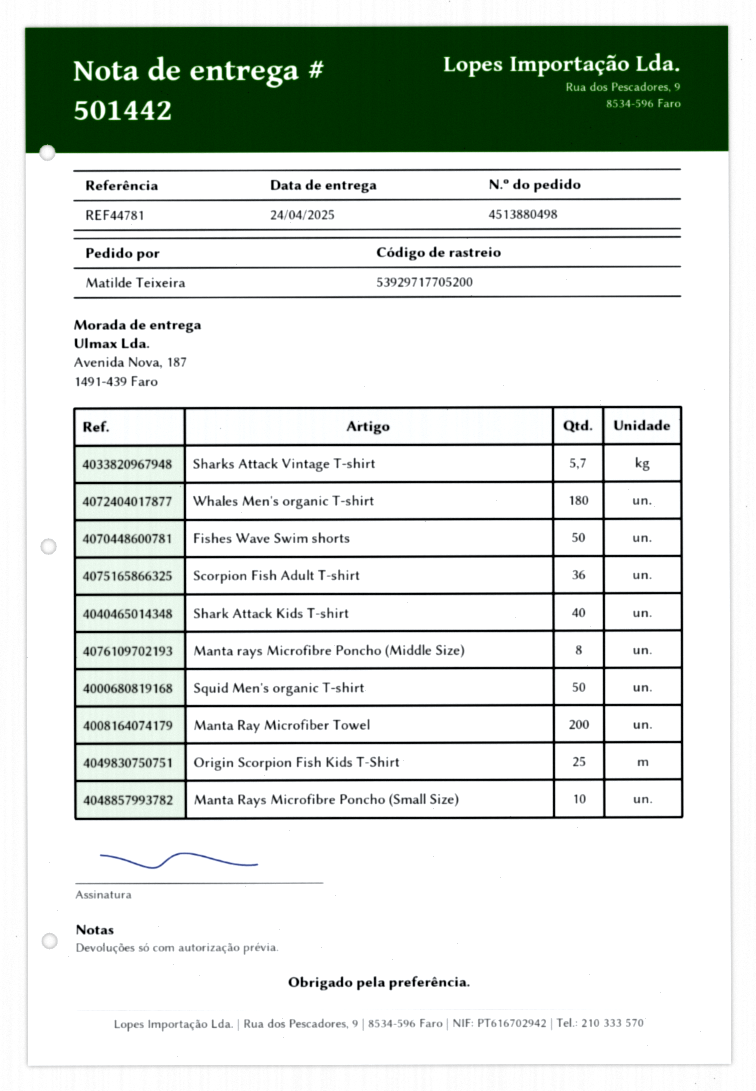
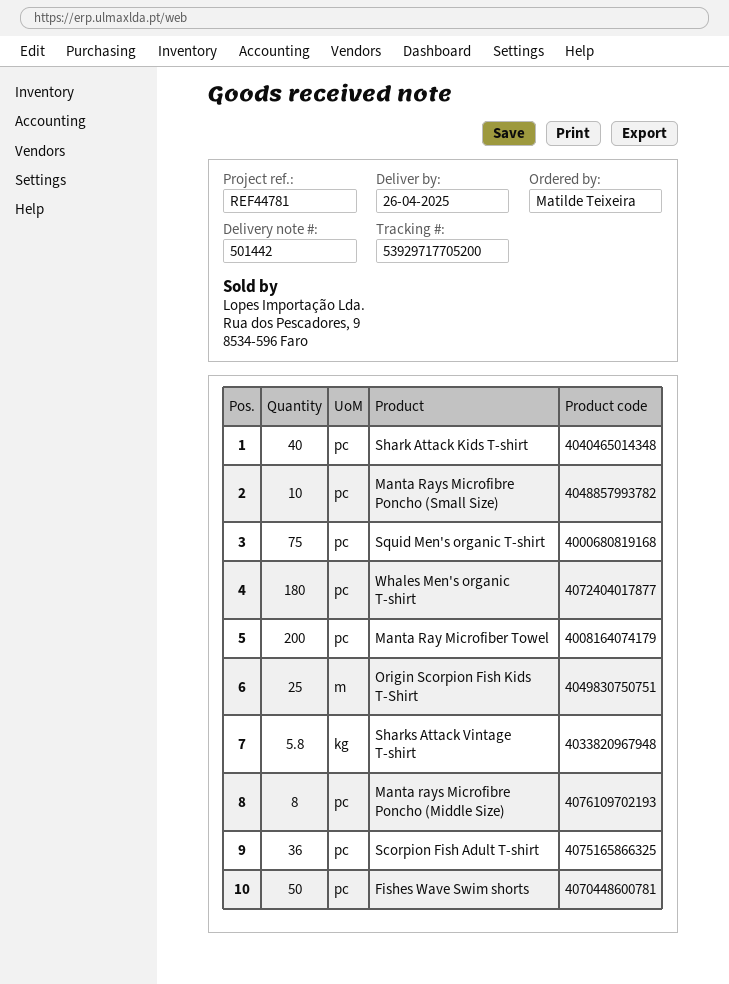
delivery date: 2025-04-24 -> 2025-04-26
Sharks Attack Vintage T-shirt: 5.7 -> 5.8
Squid Men's organic T-shirt: 50 -> 75

